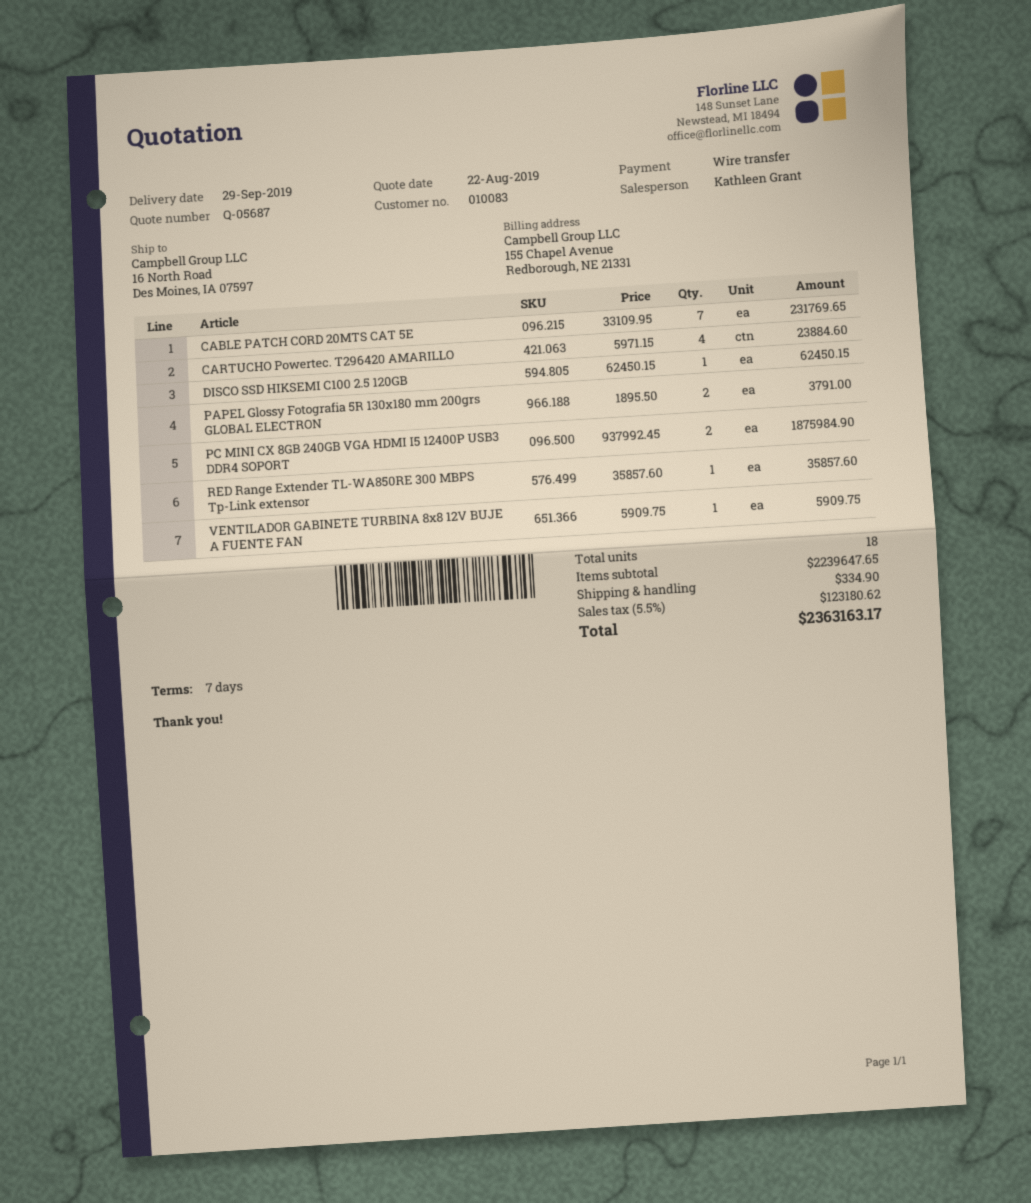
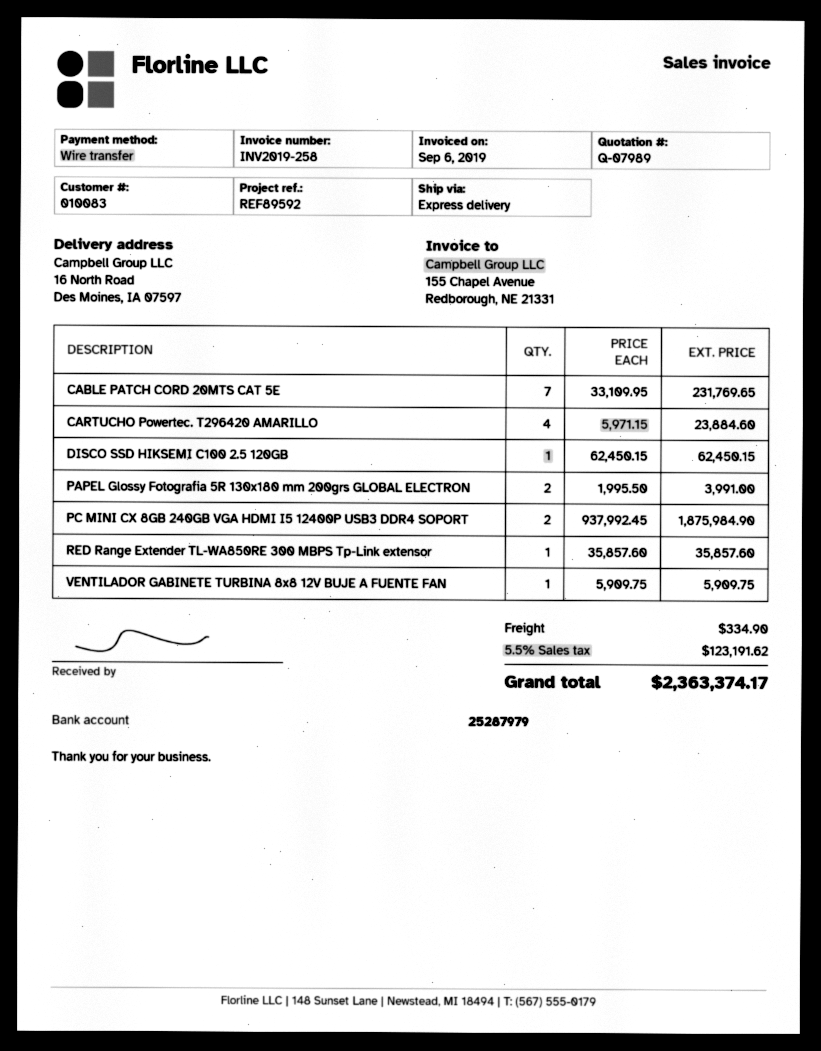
quote number: Q-05687 -> Q-07989
PAPEL Glossy Fotografia 5R 130x180 mm 200grs GLOBAL ELECTRON: 2 x 1895.50 = 3791.00 -> 2 x 1995.50 = 3991.00
tax: 5.5% = 123180.62 -> 5.5% = 123191.62
total: 2363163.17 -> 2363374.17

